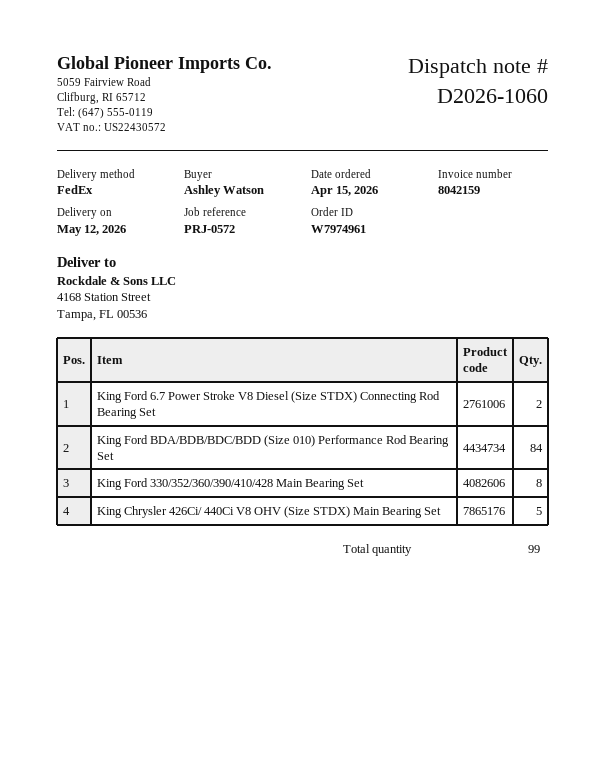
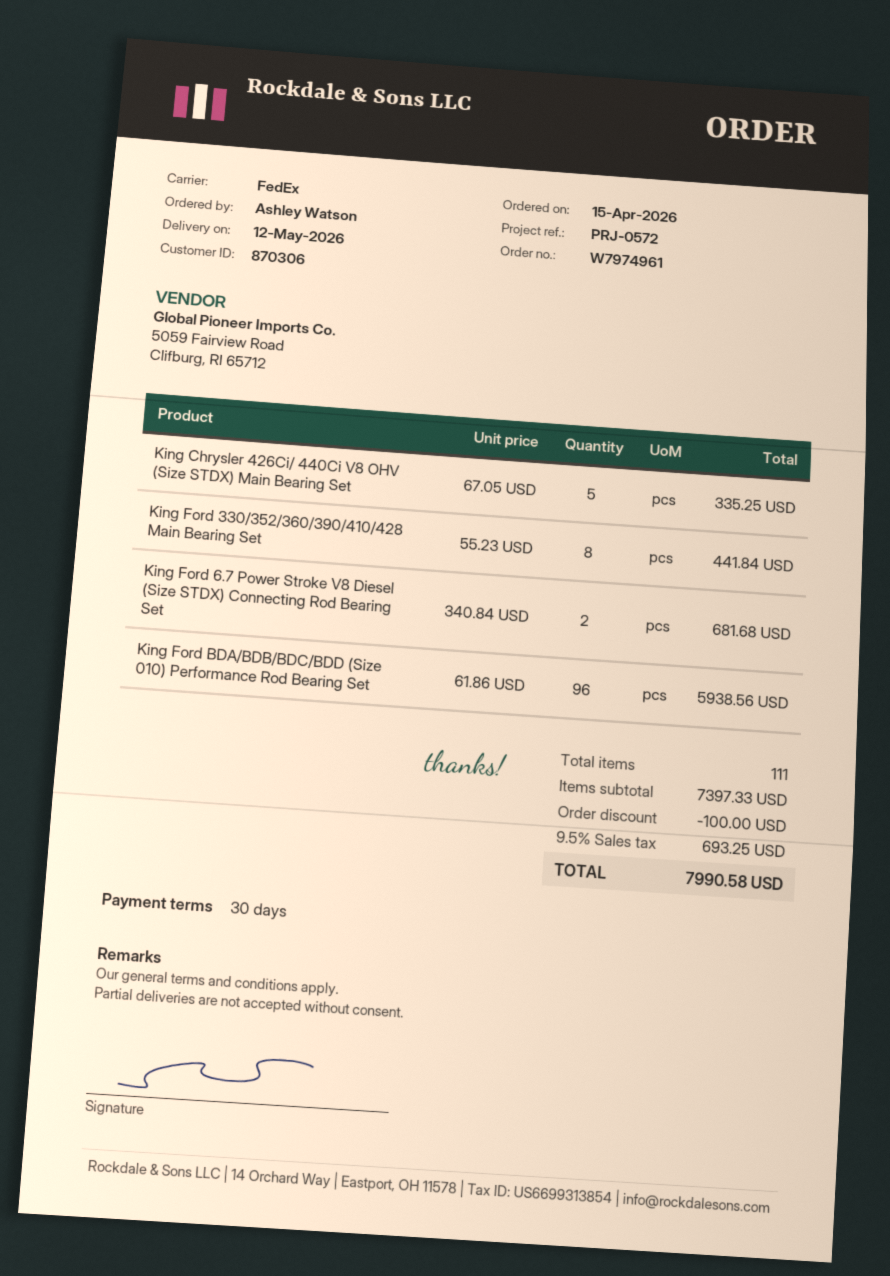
King Ford BDA/BDB/BDC/BDD (Size 010) Performance Rod Bearing Set: 84 -> 96
total quantity: 99 -> 111

